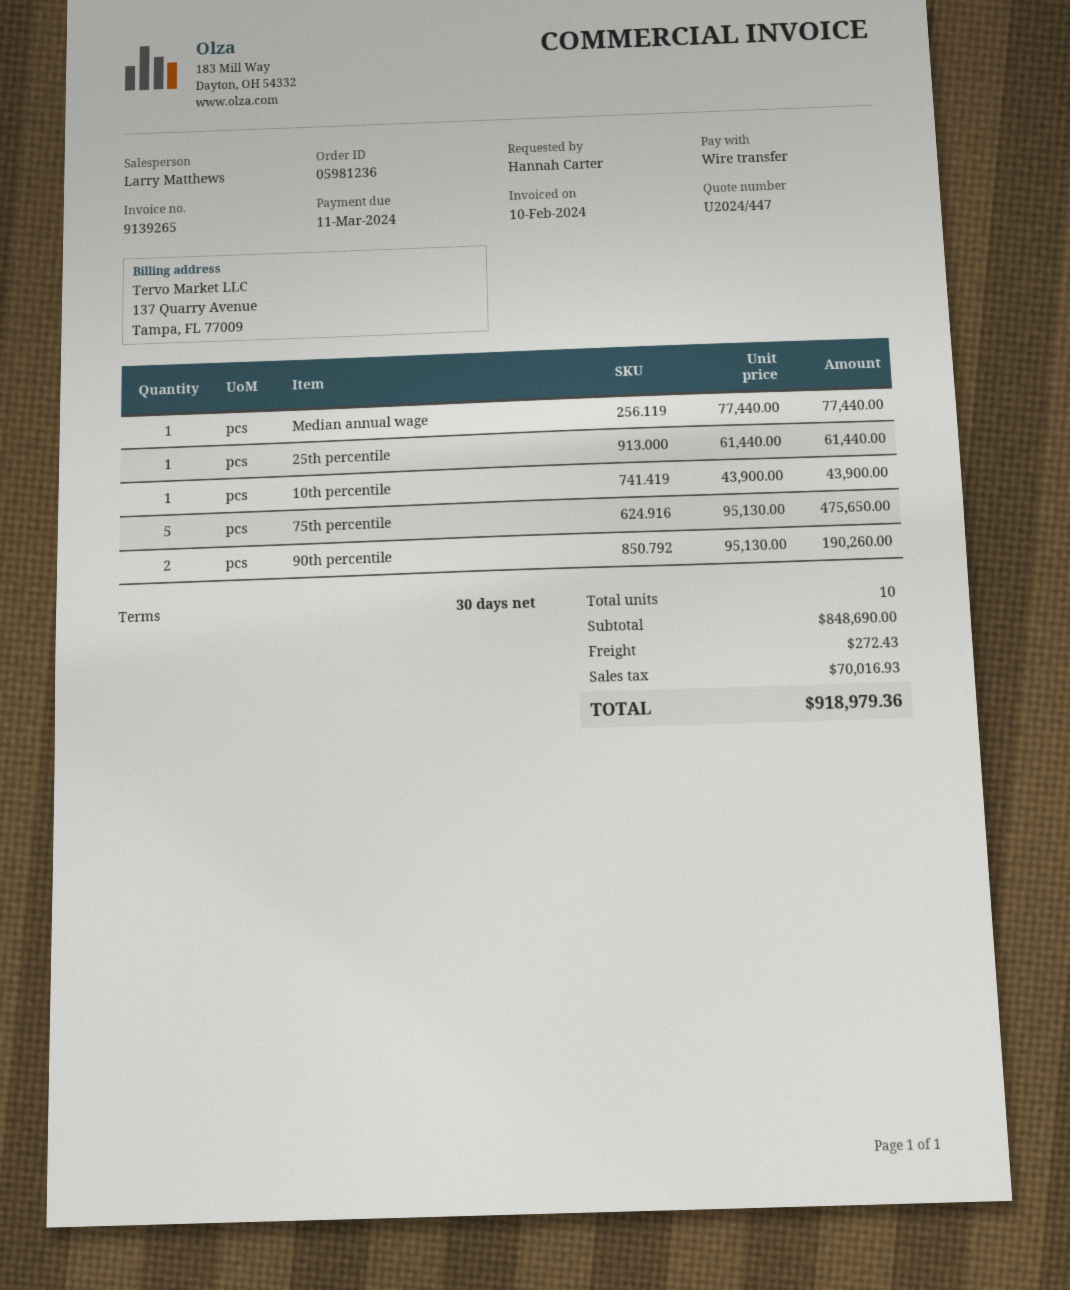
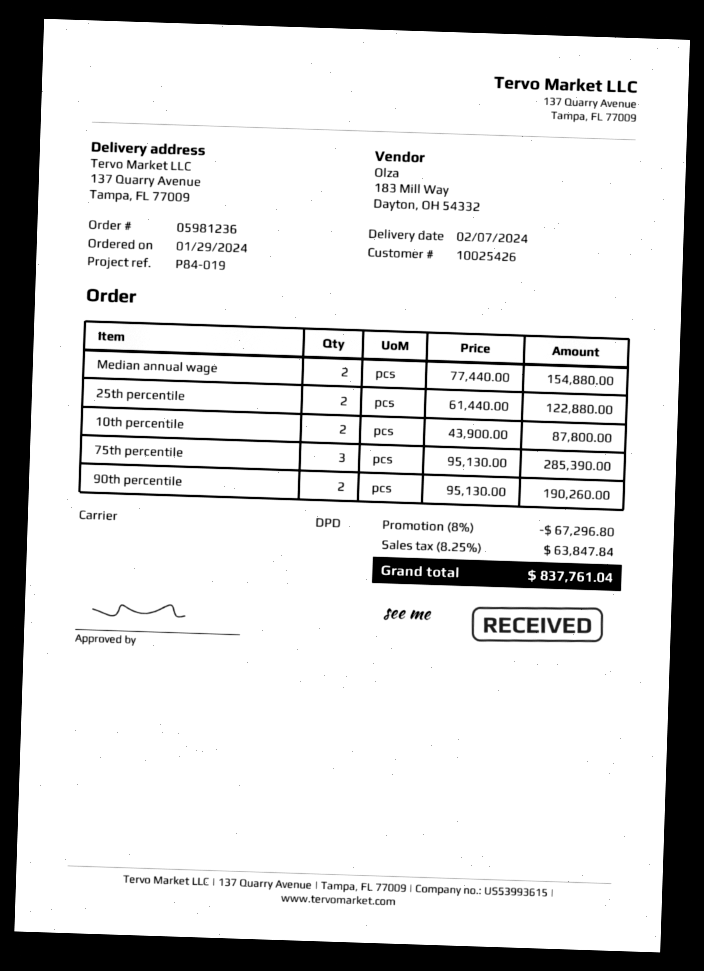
Median annual wage: 1 x 77440.00 = 77440.00 -> 2 x 77440.00 = 154880.00
25th percentile: 1 x 61440.00 = 61440.00 -> 2 x 61440.00 = 122880.00
10th percentile: 1 x 43900.00 = 43900.00 -> 2 x 43900.00 = 87800.00
75th percentile: 5 x 95130.00 = 475650.00 -> 3 x 95130.00 = 285390.00
discount: none -> 8% = 67296.80
shipping: 272.43 -> none
tax: 70016.93 -> 63847.84
total: 918979.36 -> 837761.04

